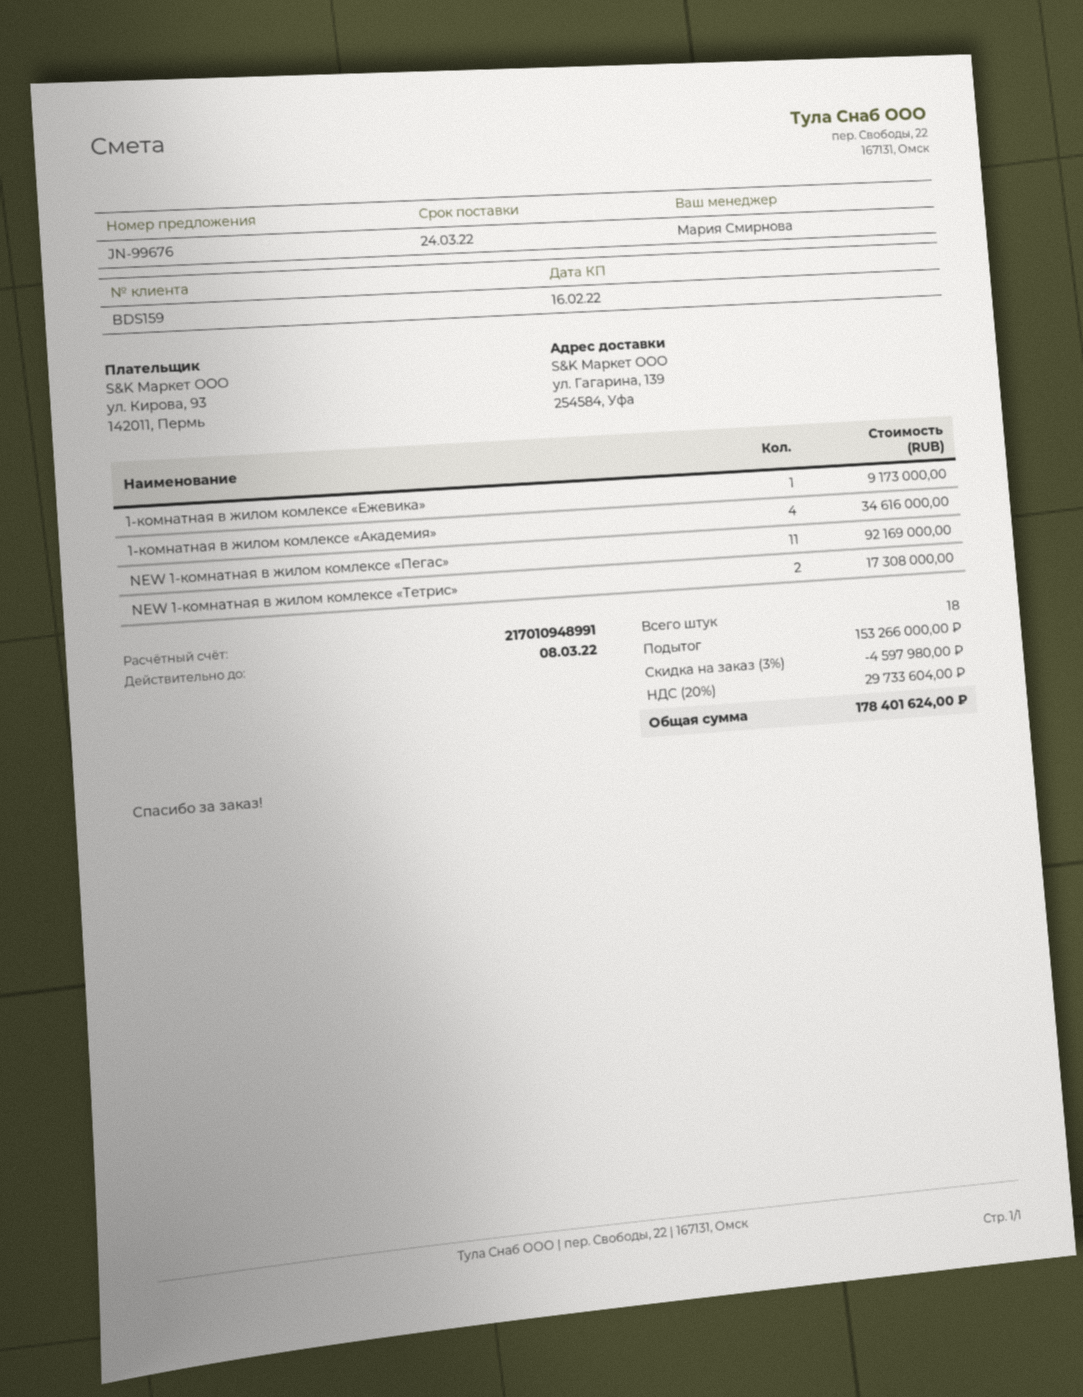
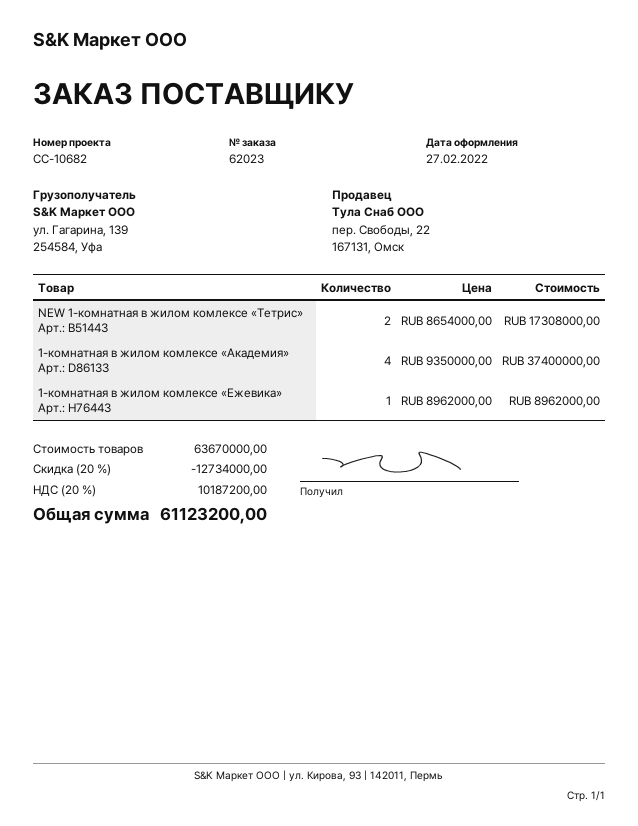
1-комнатная в жилом комлексе «Ежевика»: 1 for 9173000.00 -> 1 for 8962000.00
1-комнатная в жилом комлексе «Академия»: 4 for 34616000.00 -> 4 for 37400000.00
NEW 1-комнатная в жилом комлексе «Пегас»: 11 for 92169000.00 -> none
subtotal: 153266000.00 -> 63670000.00
discount: 3% = 4597980.00 -> 20% = 12734000.00
tax: 20% = 29733604.00 -> 20% = 10187200.00
total: 178401624.00 -> 61123200.00

